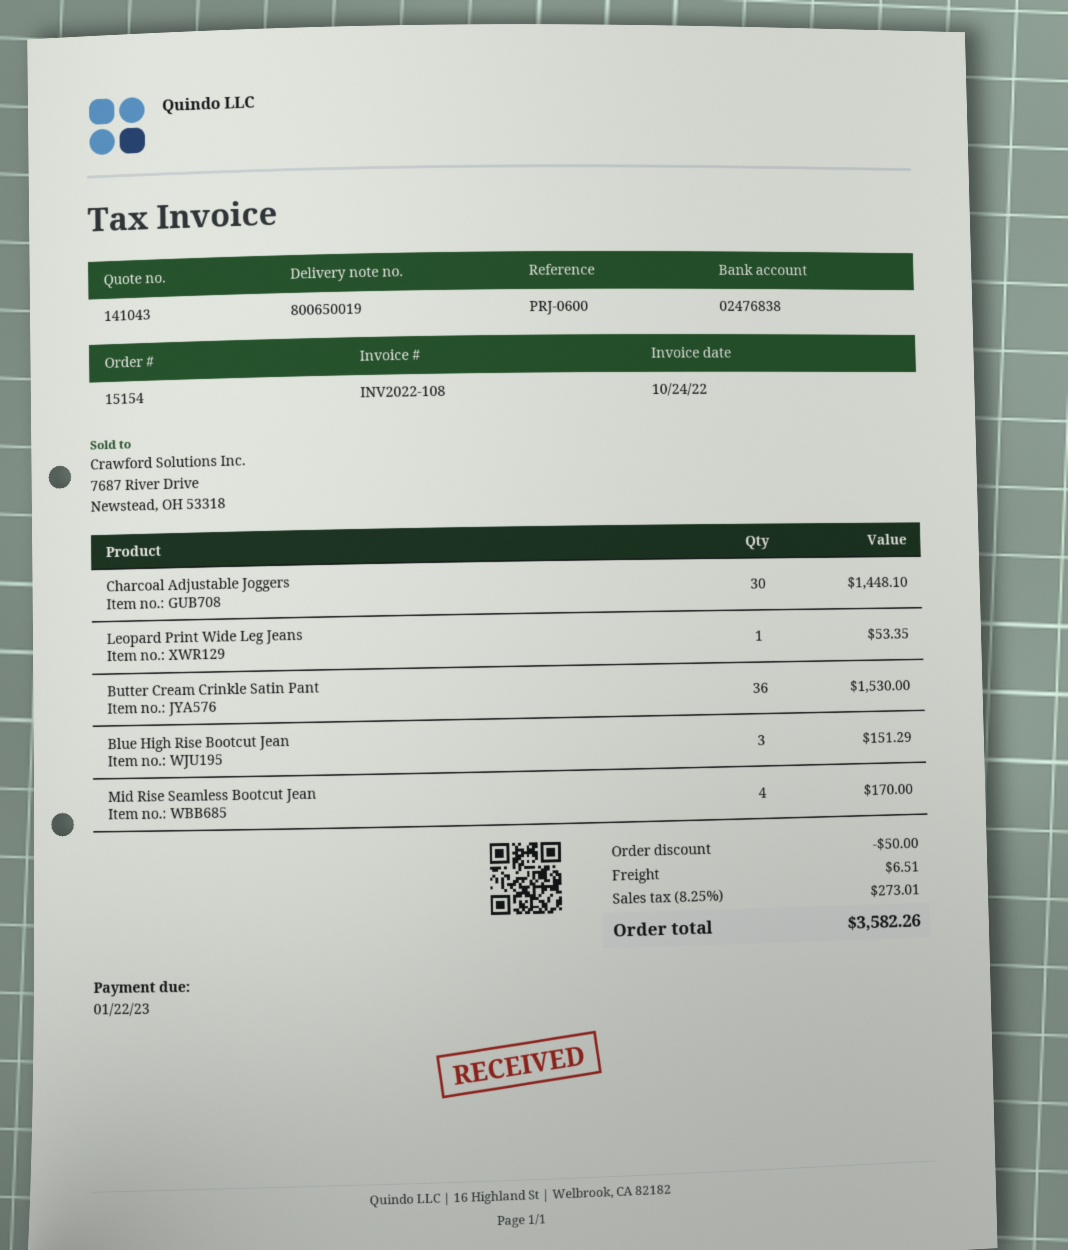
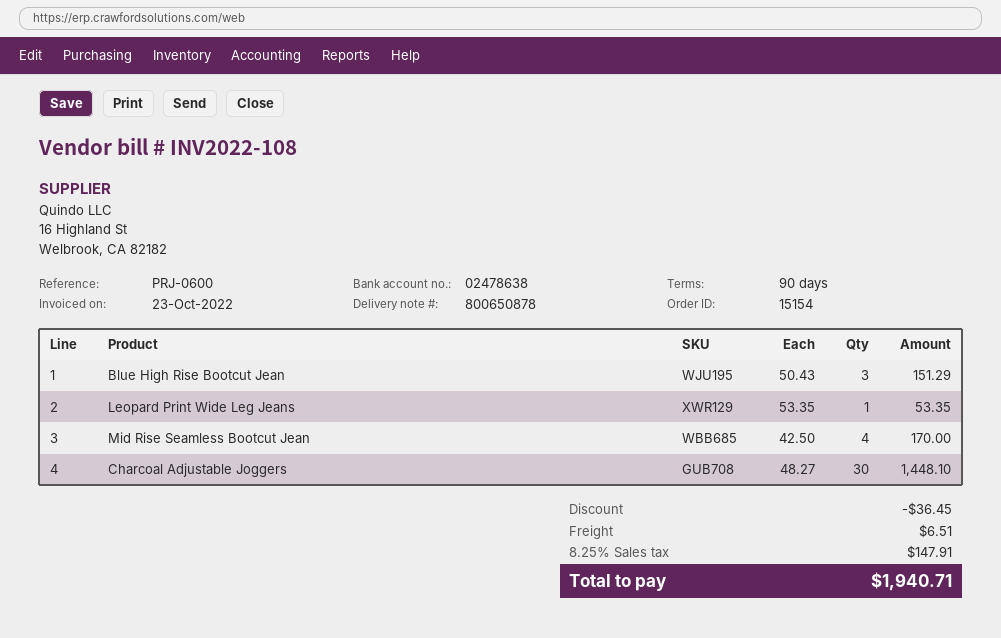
delivery note number: 800650019 -> 800650878
invoice date: 2022-10-24 -> 2022-10-23
bank account: 02476838 -> 02478638
Butter Cream Crinkle Satin Pant: 36 for 1530.00 -> none
discount: 50.00 -> 36.45
tax: 8.25% = 273.01 -> 8.25% = 147.91
total: 3582.26 -> 1940.71

